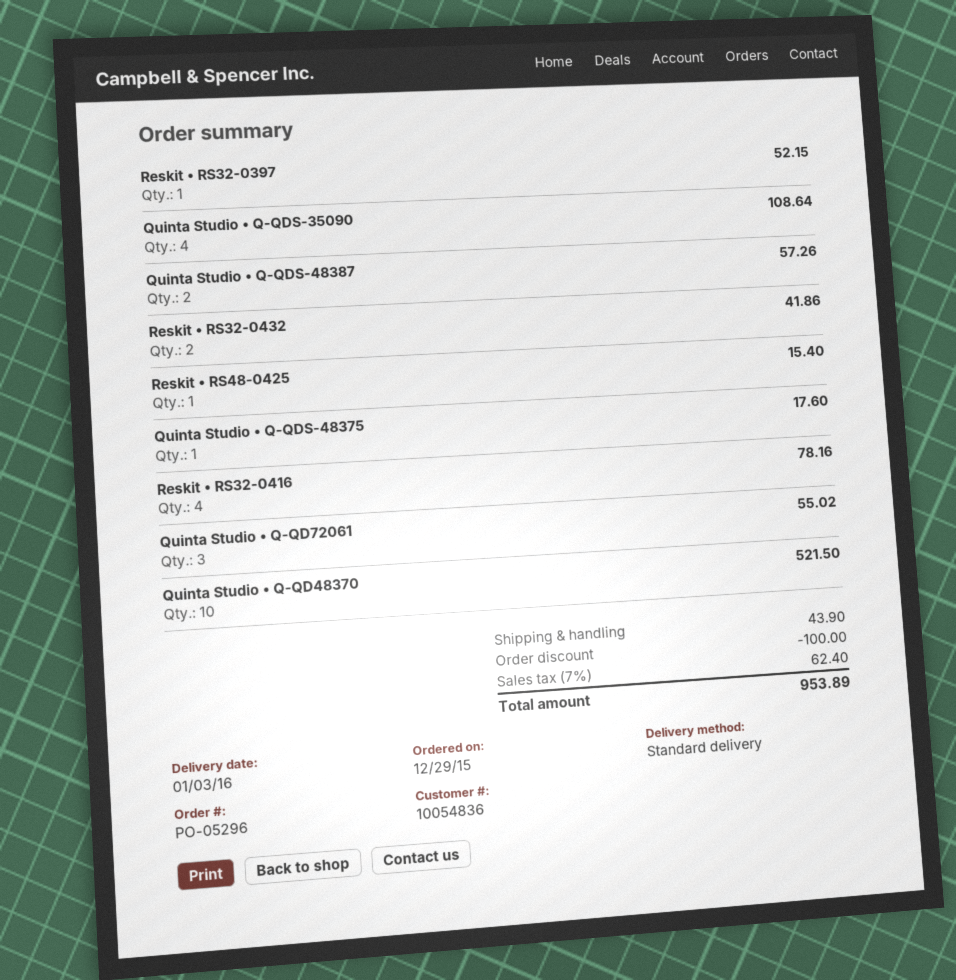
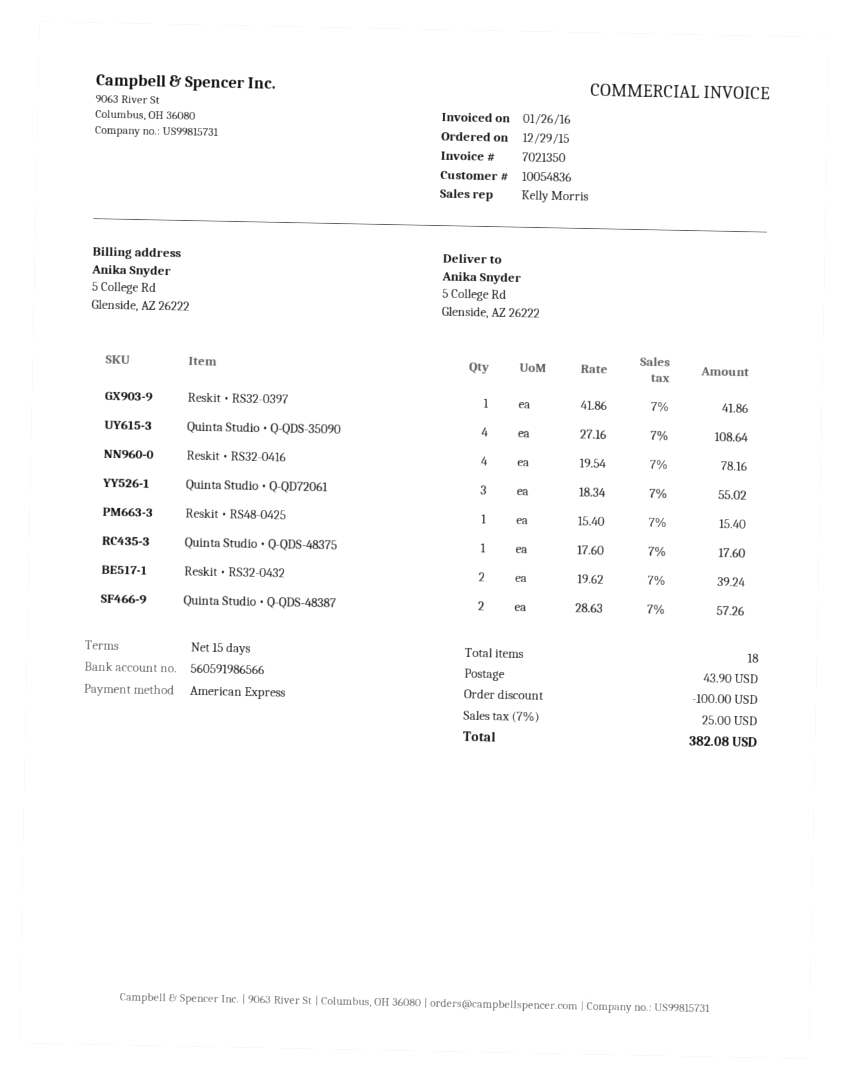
Reskit • RS32-0397: 1 for 52.15 -> 1 for 41.86
Reskit • RS32-0432: 2 for 41.86 -> 2 for 39.24
Quinta Studio • Q-QD48370: 10 for 521.50 -> none
tax: 7% = 62.40 -> 7% = 25.00
total: 953.89 -> 382.08

